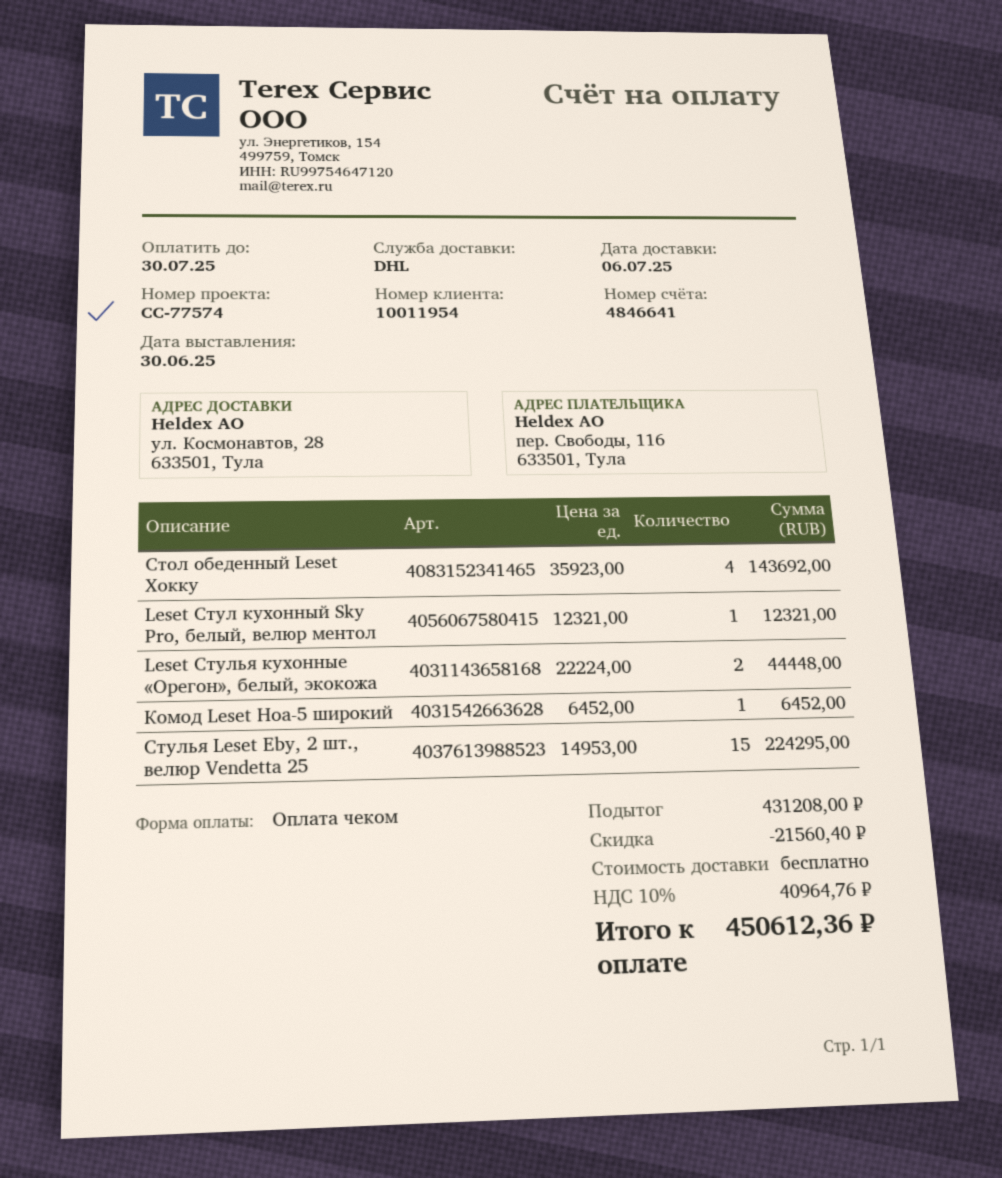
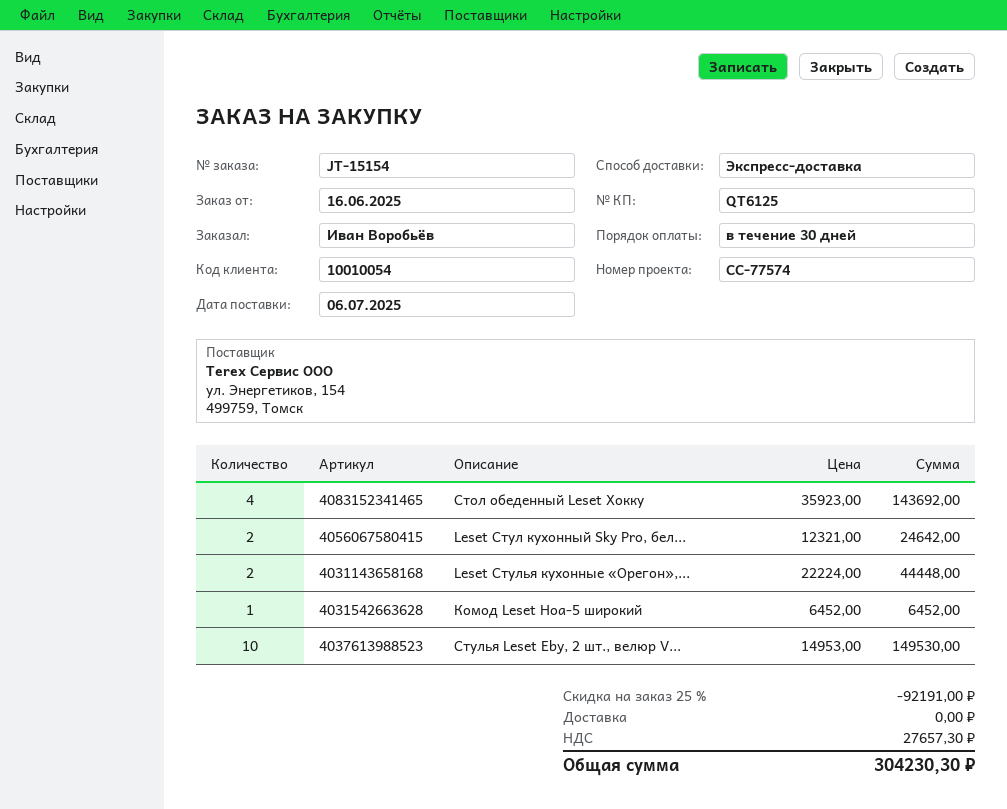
customer number: 10011954 -> 10010054
shipping method: DHL -> express
Leset Стул кухонный Sky Pro, белый, велюр ментол: 1 x 12321.00 = 12321.00 -> 2 x 12321.00 = 24642.00
Стулья Leset Eby, 2 шт., велюр Vendetta 25: 15 x 14953.00 = 224295.00 -> 10 x 14953.00 = 149530.00
discount: 21560.40 -> 92191.00
tax: 40964.76 -> 27657.30
total: 450612.36 -> 304230.30

